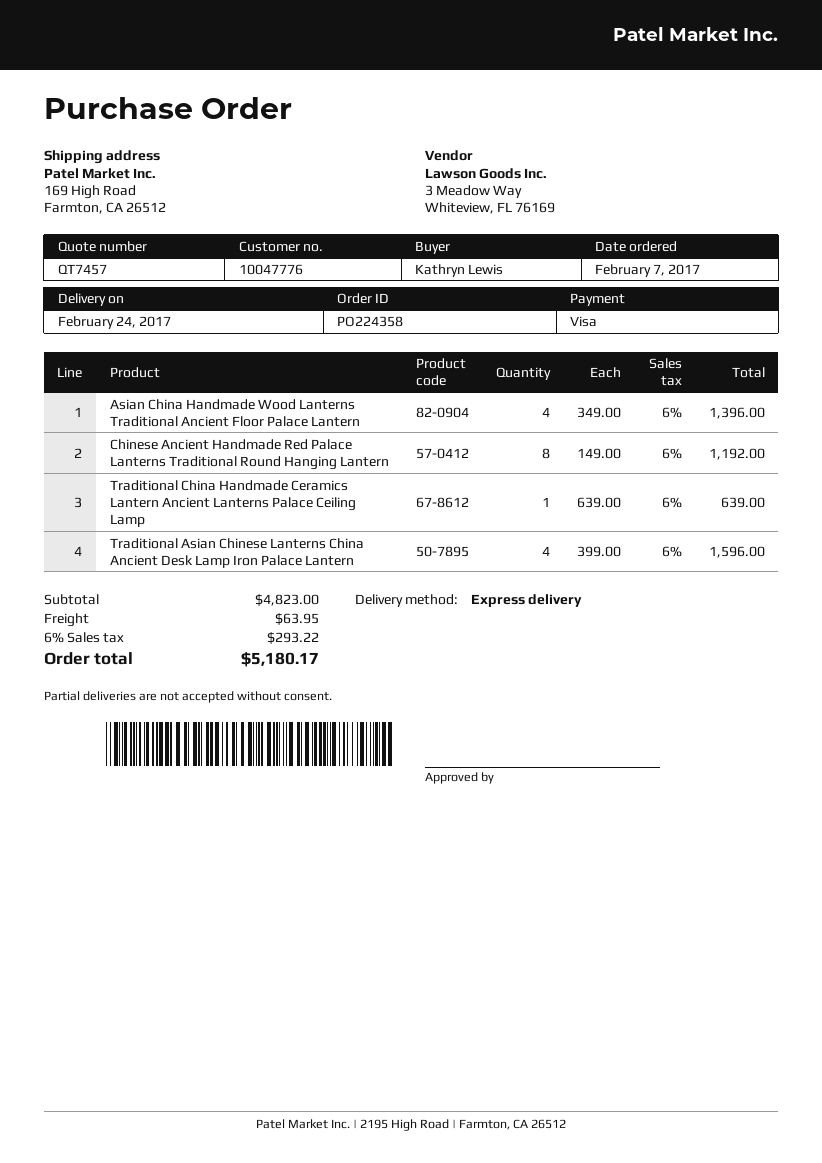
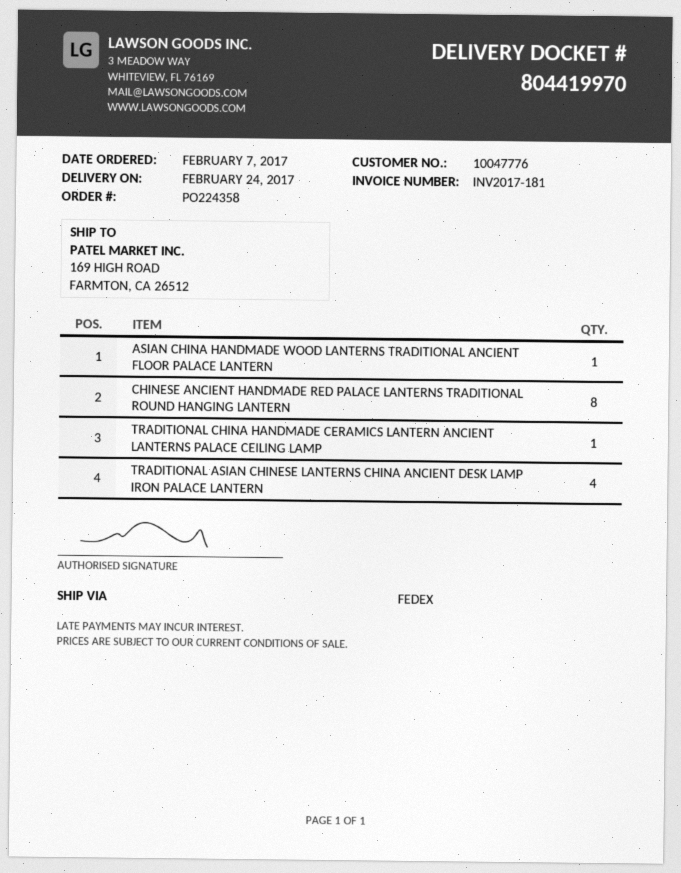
shipping method: express -> FedEx
Asian China Handmade Wood Lanterns Traditional Ancient Floor Palace Lantern: 4 -> 1

